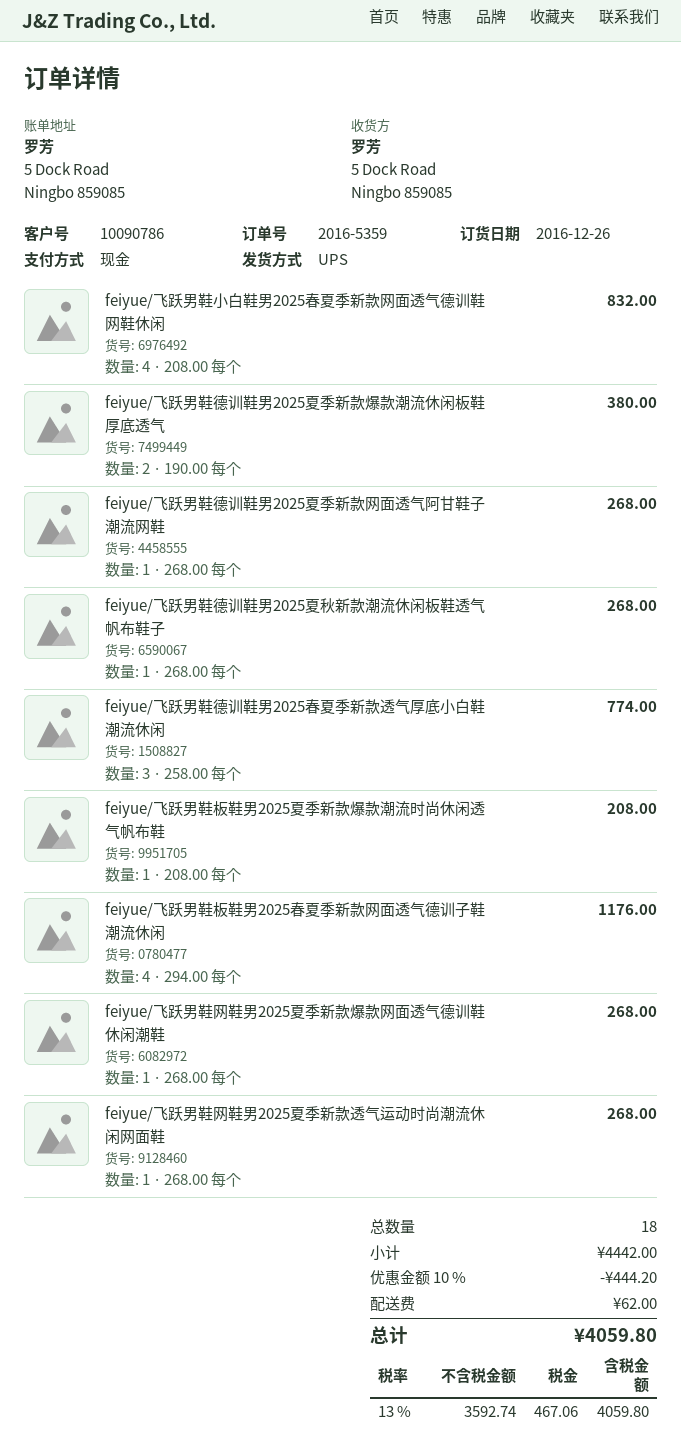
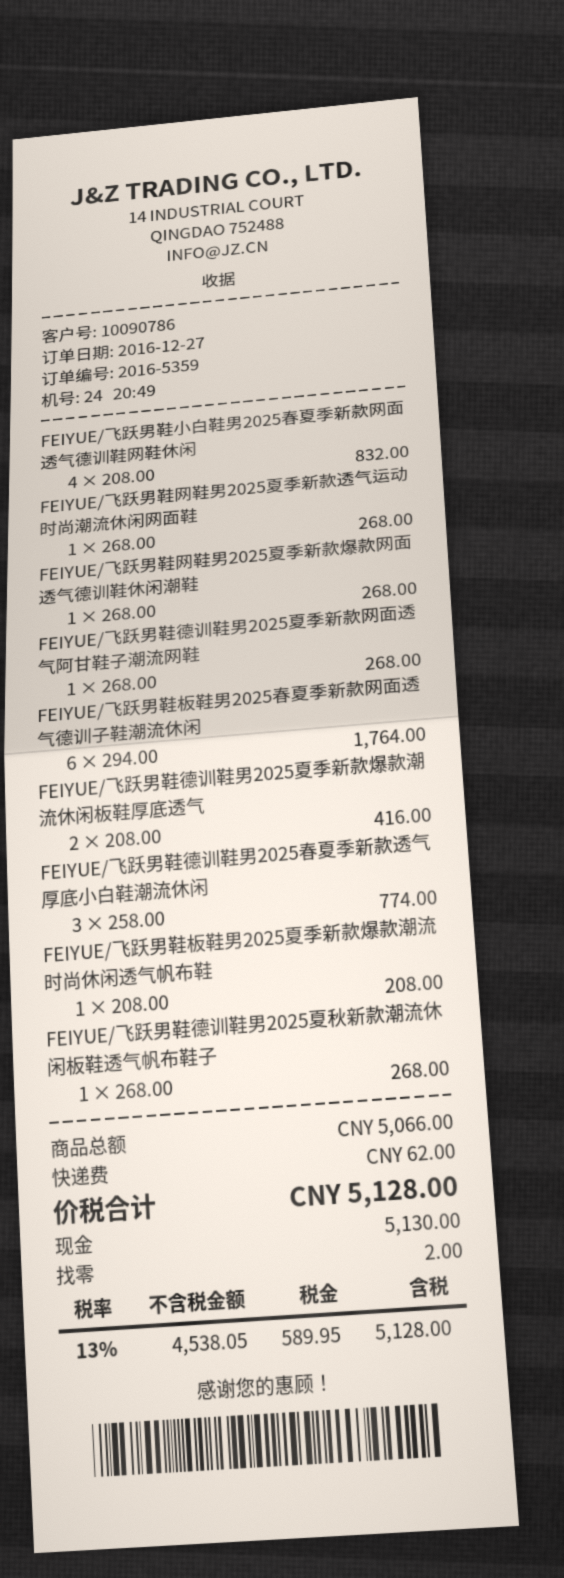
order date: 2016-12-26 -> 2016-12-27
feiyue/飞跃男鞋德训鞋男2025夏季新款爆款潮流休闲板鞋厚底透气: 2 x 190.00 = 380.00 -> 2 x 208.00 = 416.00
feiyue/飞跃男鞋板鞋男2025春夏季新款网面透气德训子鞋潮流休闲: 4 x 294.00 = 1176.00 -> 6 x 294.00 = 1764.00
subtotal: 4442.00 -> 5066.00
discount: 10% = 444.20 -> none
net: 3592.74 -> 4538.05
tax: 13% = 467.06 -> 13% = 589.95
total: 4059.80 -> 5128.00

